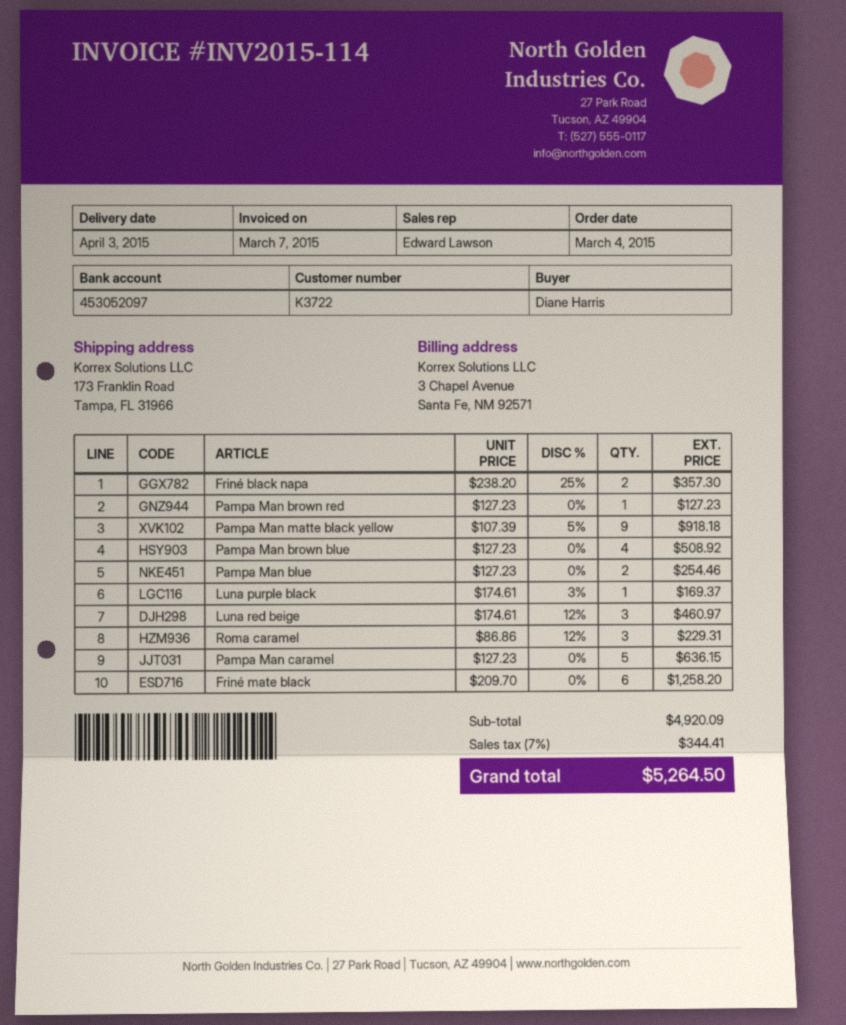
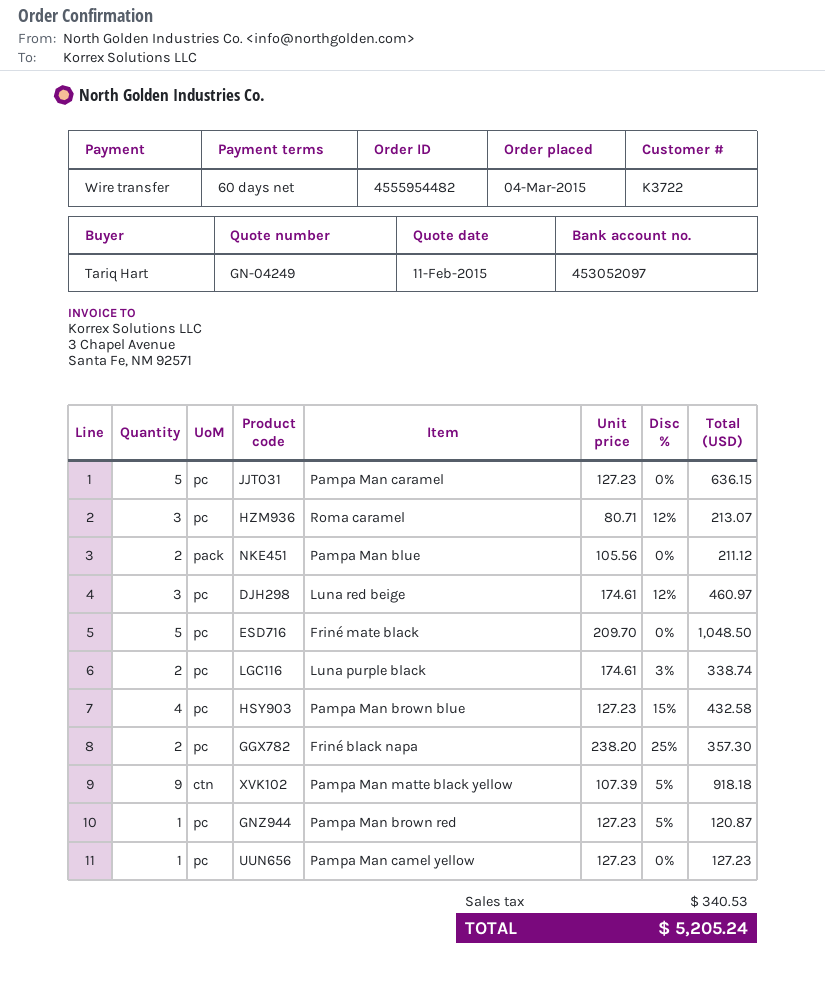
ordered by: Diane Harris -> Tariq Hart
Pampa Man brown red: 1 x 127.23 = 127.23 -> 1 x 127.23 - 5% = 120.87
Pampa Man brown blue: 4 x 127.23 = 508.92 -> 4 x 127.23 - 15% = 432.58
Pampa Man blue: 2 x 127.23 = 254.46 -> 2 x 105.56 = 211.12
Luna purple black: 1 x 174.61 - 3% = 169.37 -> 2 x 174.61 - 3% = 338.74
Roma caramel: 3 x 86.86 - 12% = 229.31 -> 3 x 80.71 - 12% = 213.07
Friné mate black: 6 x 209.70 = 1258.20 -> 5 x 209.70 = 1048.50
Pampa Man camel yellow: none -> 1 x 127.23 = 127.23
tax: 344.41 -> 340.53
total: 5264.50 -> 5205.24

